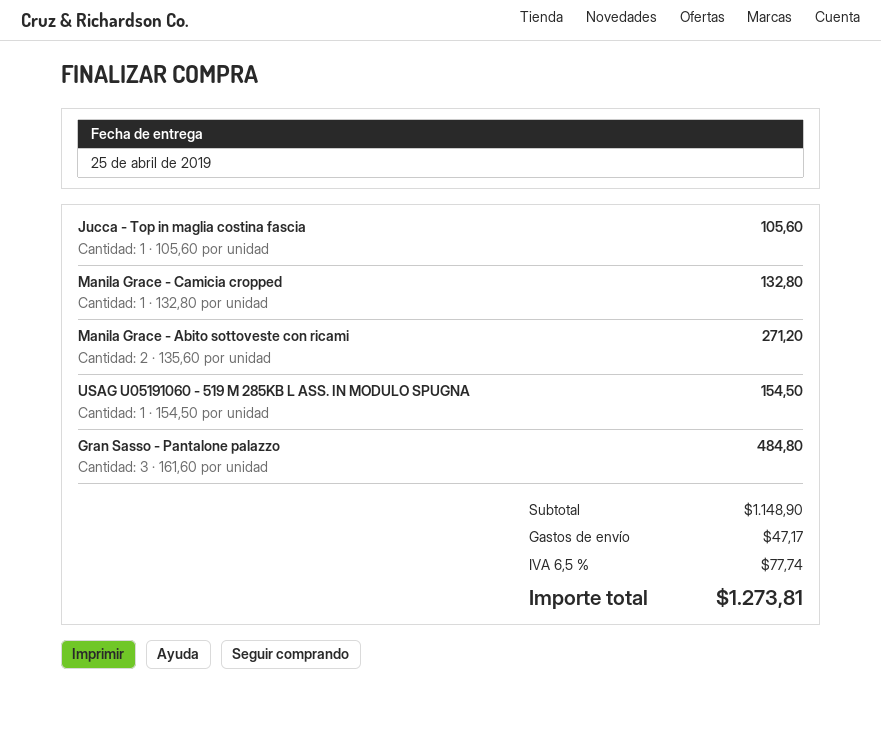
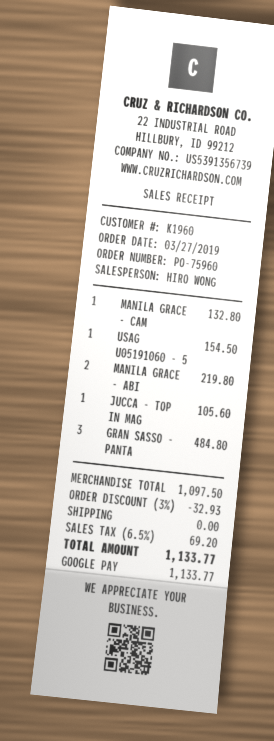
Manila Grace - Abito sottoveste con ricami: 2 for 271.20 -> 2 for 219.80
subtotal: 1148.90 -> 1097.50
discount: none -> 3% = 32.93
shipping: 47.17 -> 0.00
tax: 6.5% = 77.74 -> 6.5% = 69.20
total: 1273.81 -> 1133.77

